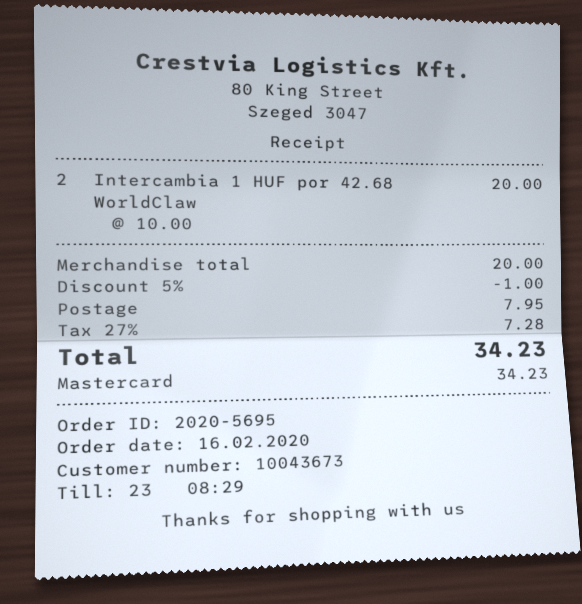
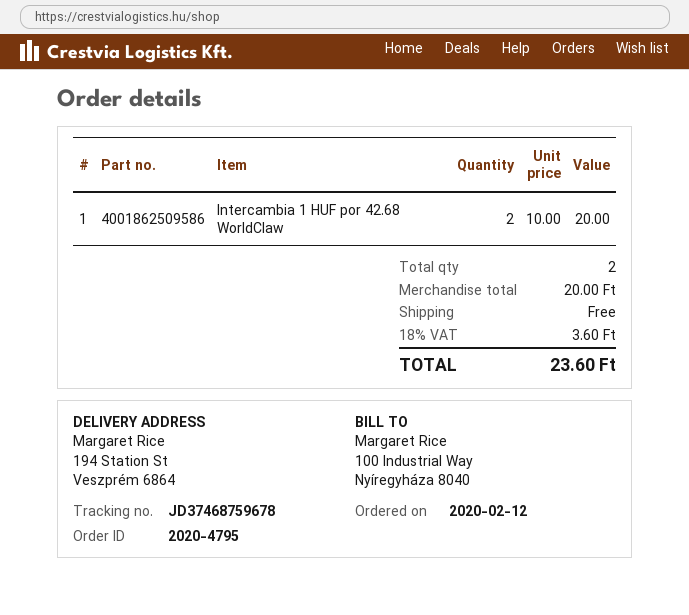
order number: 2020-5695 -> 2020-4795
order date: 2020-02-16 -> 2020-02-12
discount: 5% = 1.00 -> none
shipping: 7.95 -> 0.00
tax: 27% = 7.28 -> 18% = 3.60
total: 34.23 -> 23.60

